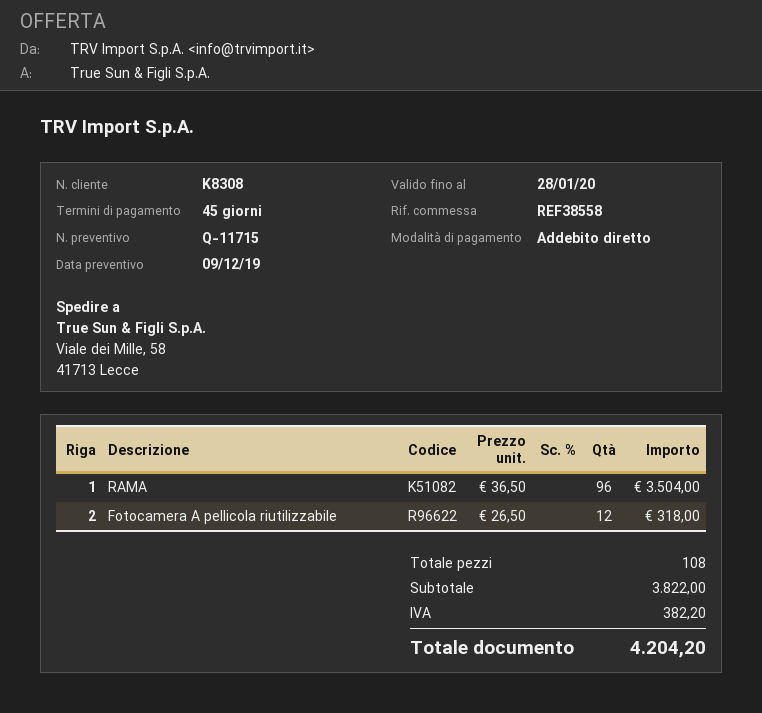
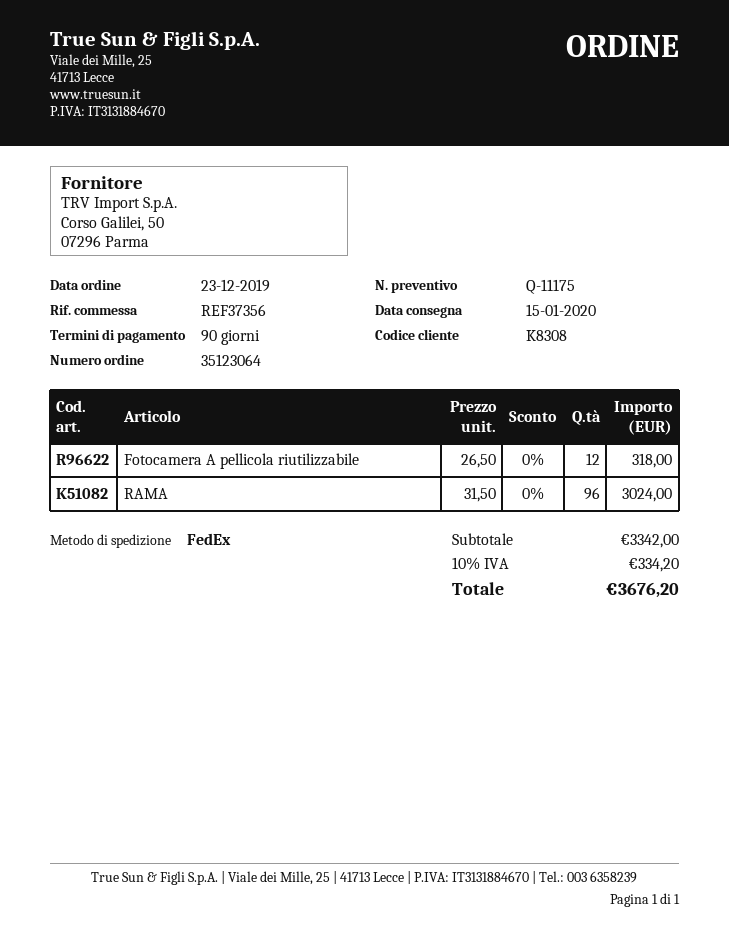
quote number: Q-11715 -> Q-11175
payment terms: 45 days -> 90 days
reference: REF38558 -> REF37356
RAMA: 96 x 36.50 = 3504.00 -> 96 x 31.50 = 3024.00
subtotal: 3822.00 -> 3342.00
tax: 382.20 -> 334.20
total: 4204.20 -> 3676.20

